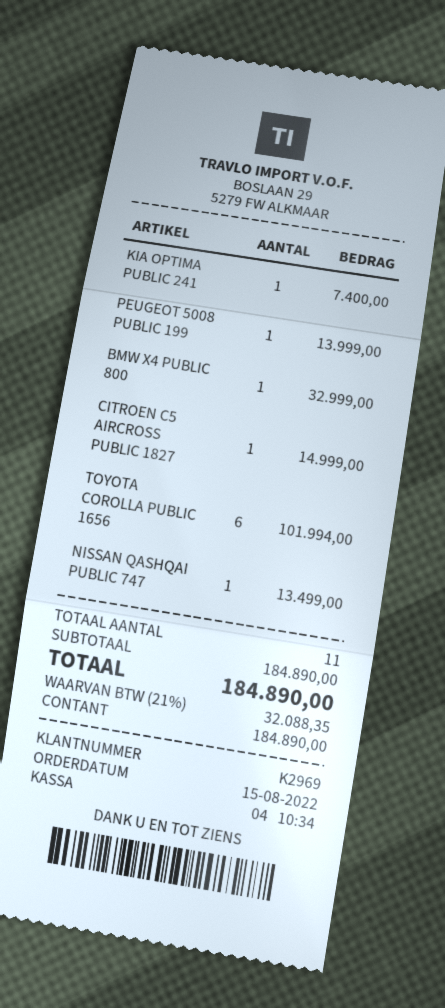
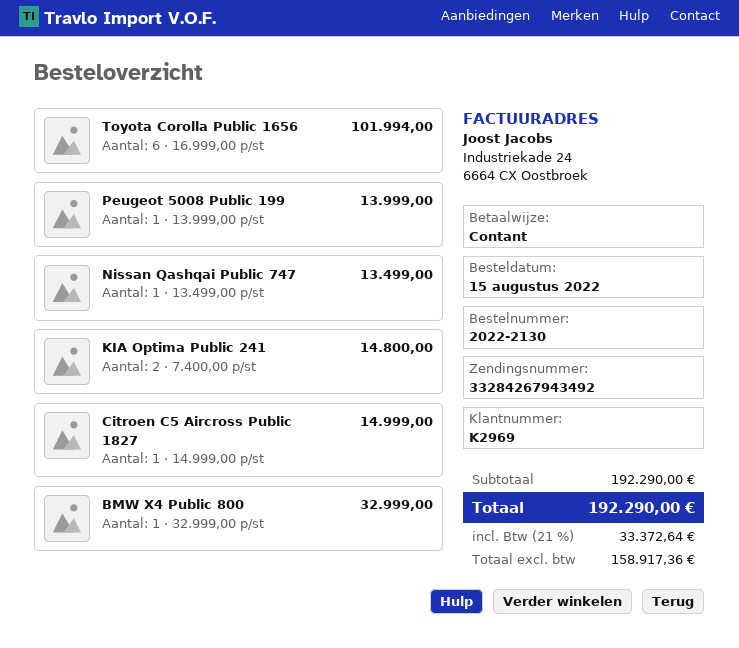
KIA OPTIMA PUBLIC 241: 1 for 7400.00 -> 2 for 14800.00
subtotal: 184890.00 -> 192290.00
tax: 21% = 32088.35 -> 21% = 33372.64
total: 184890.00 -> 192290.00

